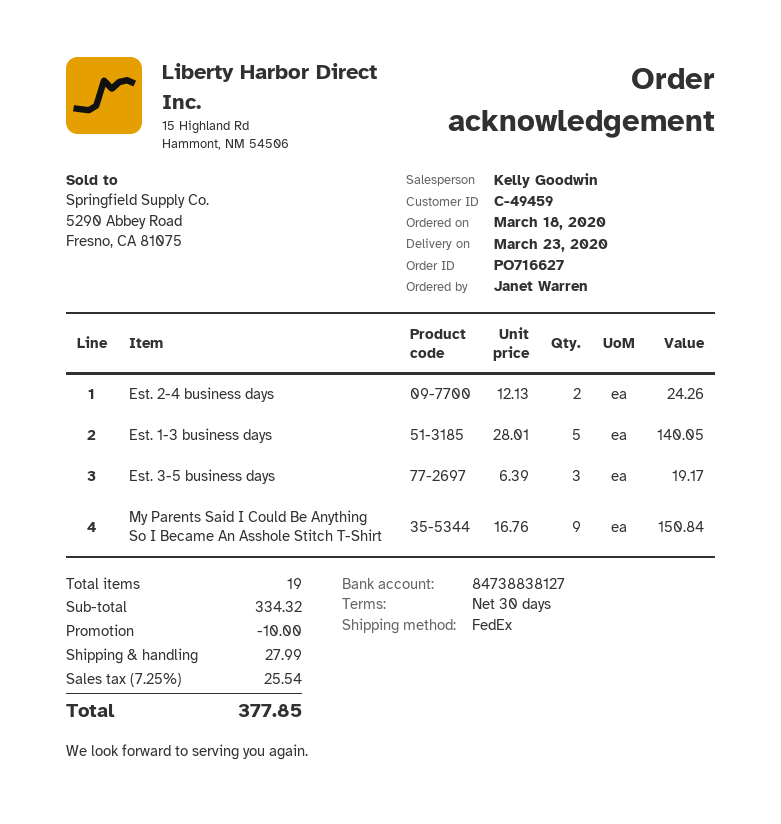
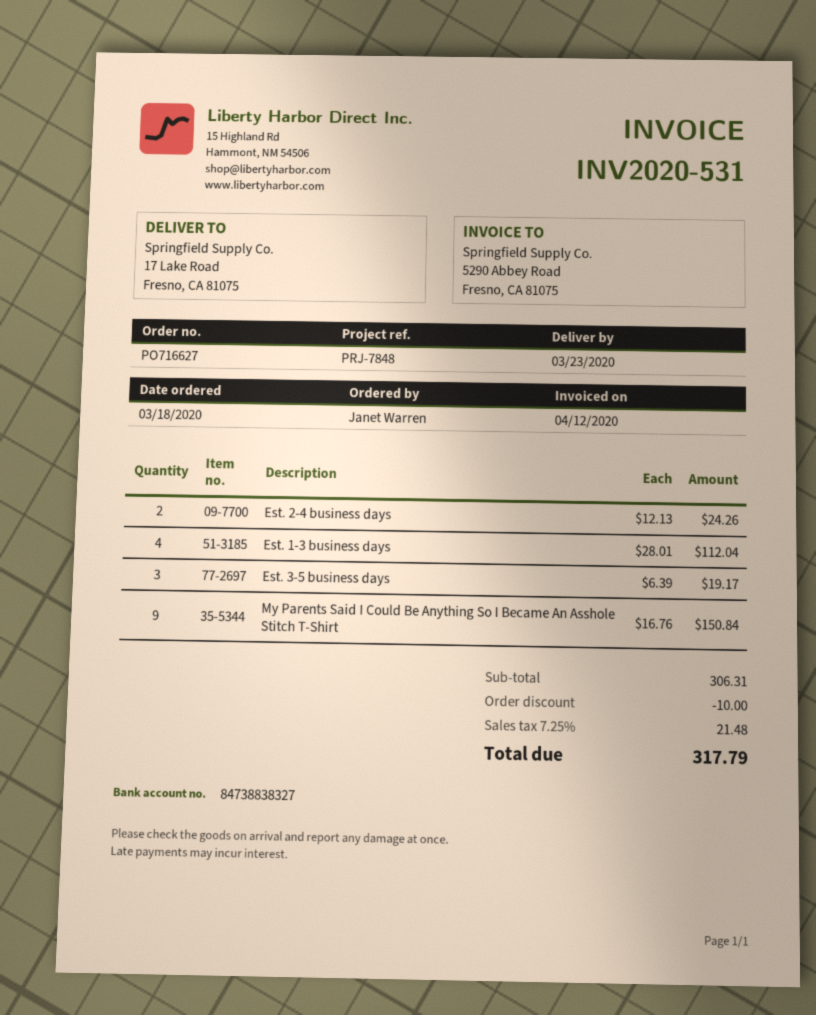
bank account: 84738838127 -> 84738838327
Est. 1-3 business days: 5 x 28.01 = 140.05 -> 4 x 28.01 = 112.04
subtotal: 334.32 -> 306.31
shipping: 27.99 -> none
tax: 7.25% = 25.54 -> 7.25% = 21.48
total: 377.85 -> 317.79

